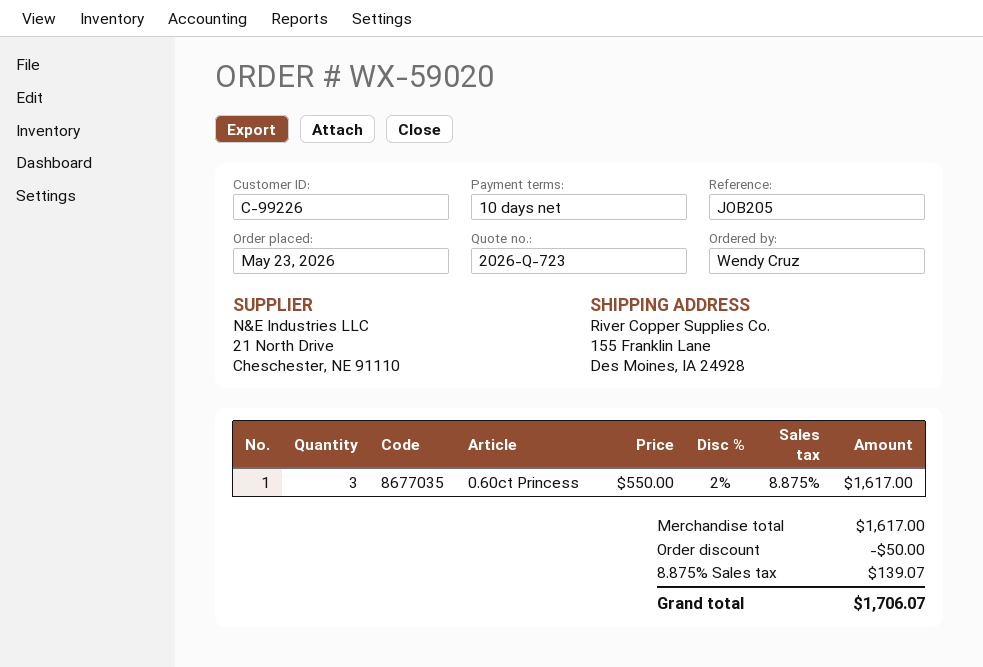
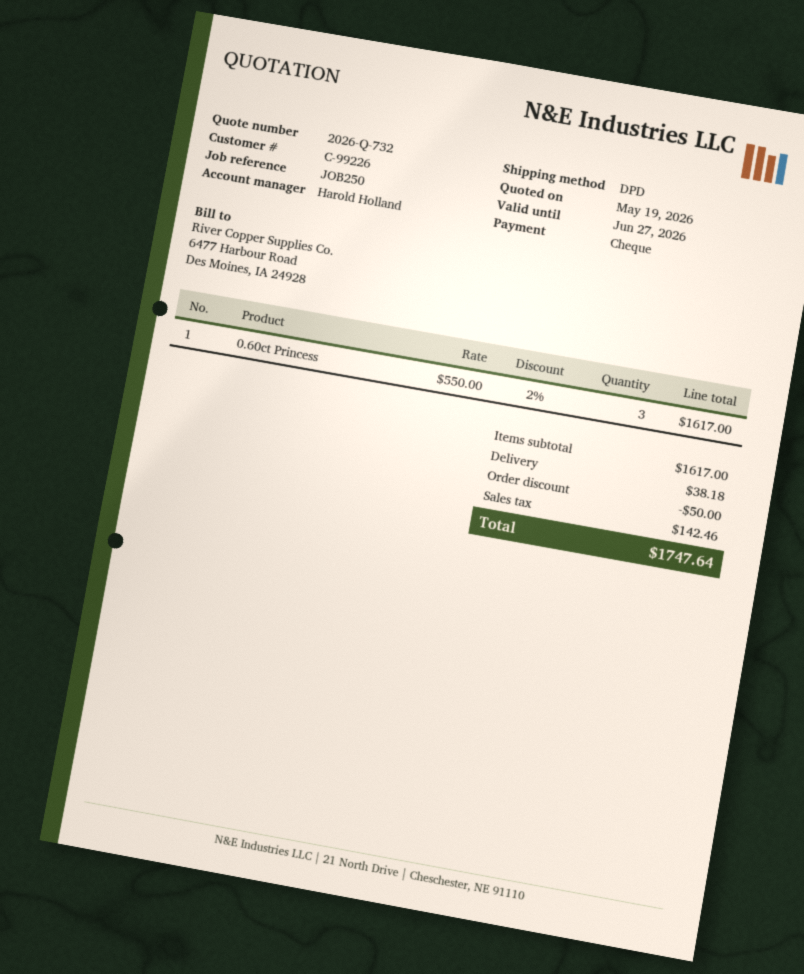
quote number: 2026-Q-723 -> 2026-Q-732
reference: JOB205 -> JOB250
shipping: none -> 38.18
tax: 139.07 -> 142.46
total: 1706.07 -> 1747.64

